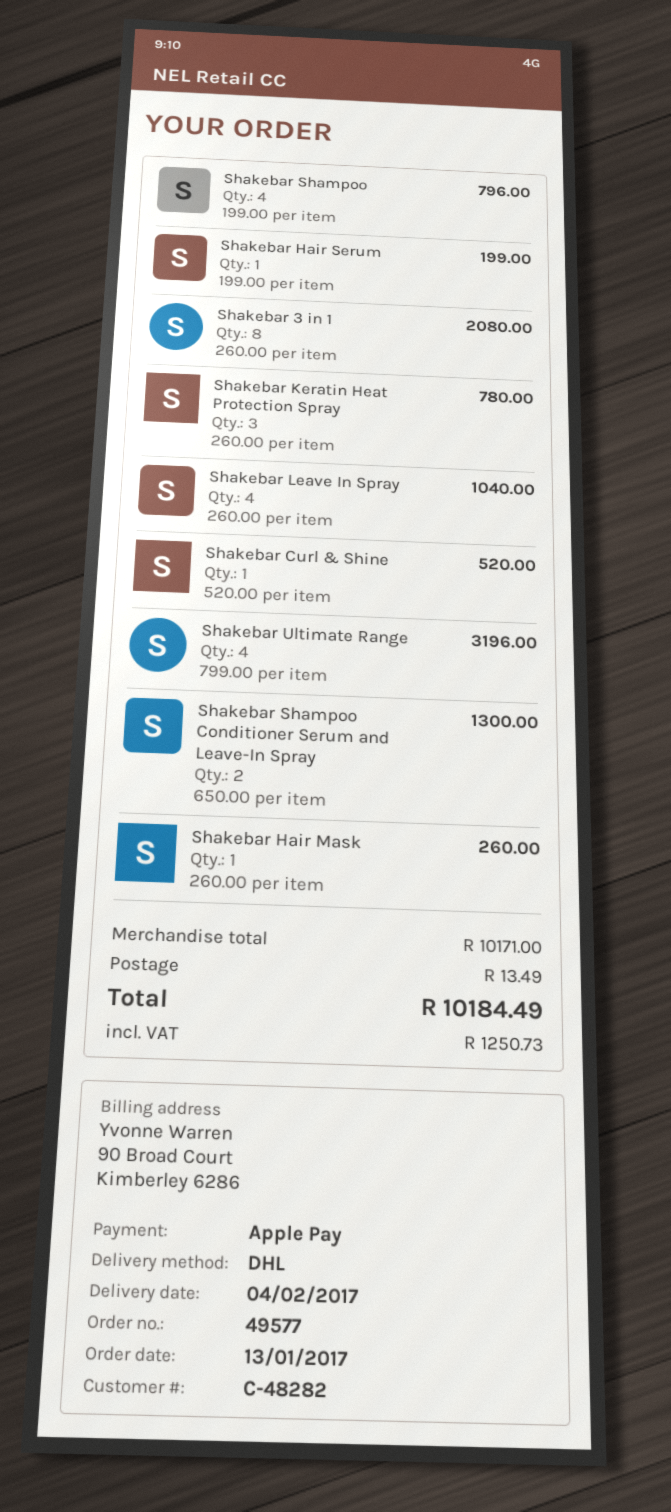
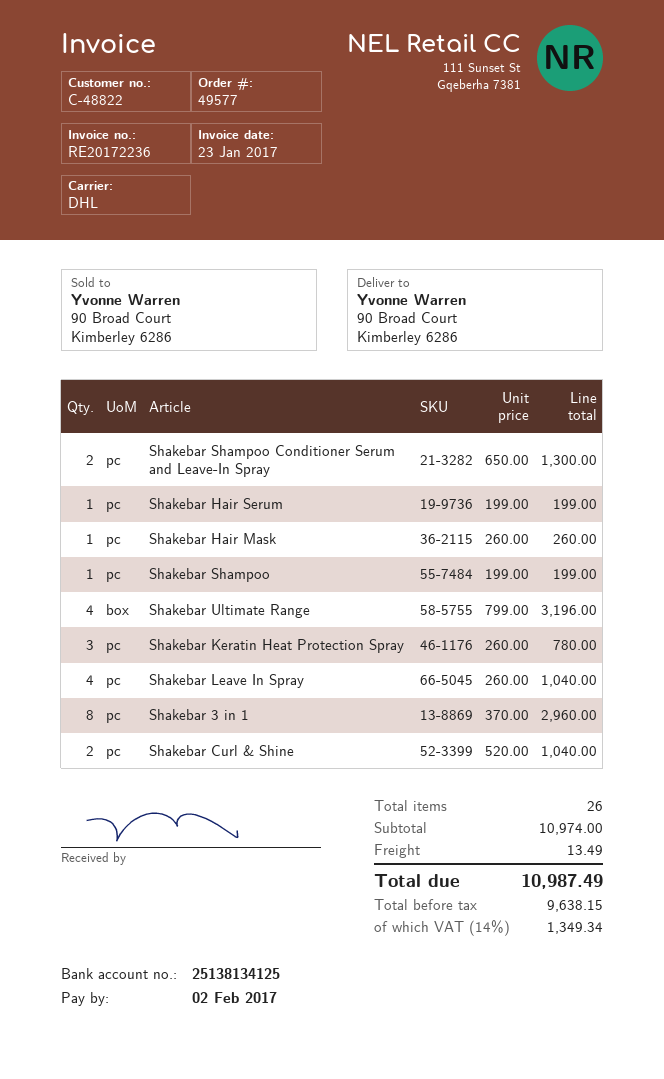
customer number: C-48282 -> C-48822
Shakebar Shampoo: 4 x 199.00 = 796.00 -> 1 x 199.00 = 199.00
Shakebar 3 in 1: 8 x 260.00 = 2080.00 -> 8 x 370.00 = 2960.00
Shakebar Curl & Shine: 1 x 520.00 = 520.00 -> 2 x 520.00 = 1040.00
subtotal: 10171.00 -> 10974.00
tax: 1250.73 -> 1349.34
total: 10184.49 -> 10987.49

